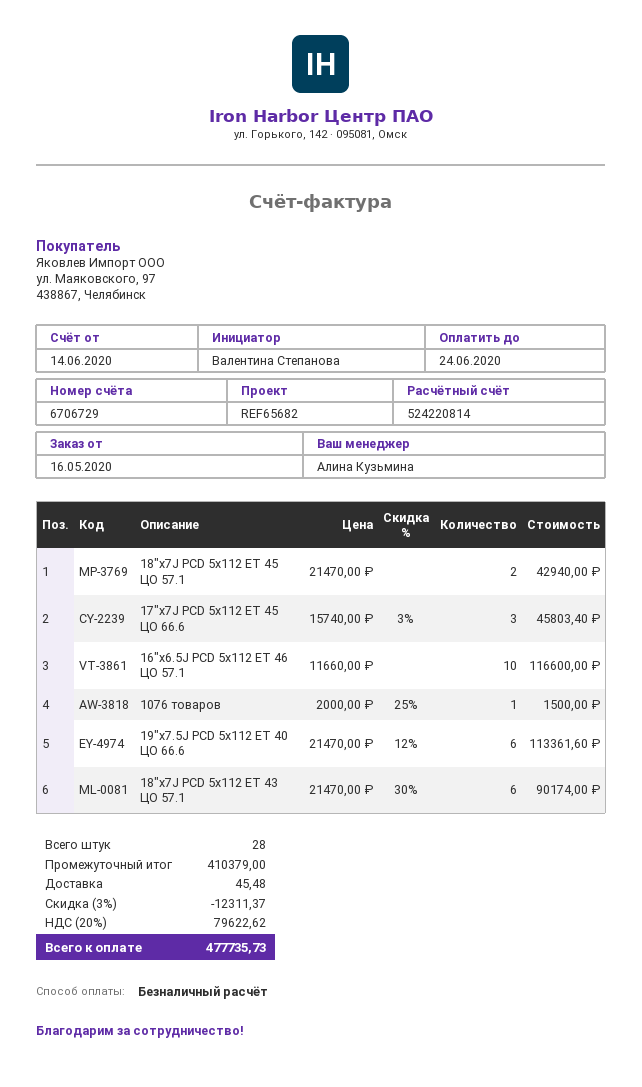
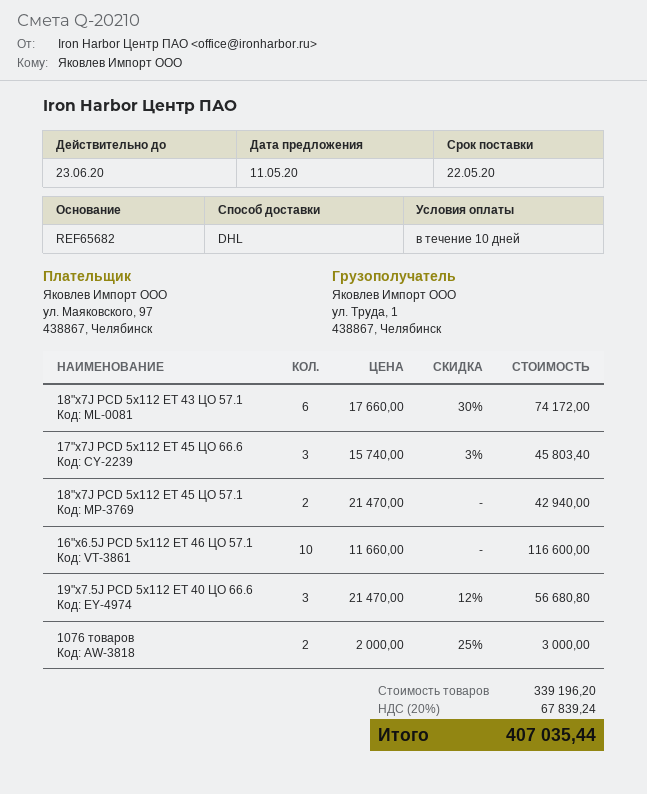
1076 товаров: 1 x 2000.00 - 25% = 1500.00 -> 2 x 2000.00 - 25% = 3000.00
19"x7.5J PCD 5x112 ЕТ 40 ЦО 66.6: 6 x 21470.00 - 12% = 113361.60 -> 3 x 21470.00 - 12% = 56680.80
18"x7J PCD 5x112 ЕТ 43 ЦО 57.1: 6 x 21470.00 - 30% = 90174.00 -> 6 x 17660.00 - 30% = 74172.00
subtotal: 410379.00 -> 339196.20
discount: 3% = 12311.37 -> none
shipping: 45.48 -> none
tax: 20% = 79622.62 -> 20% = 67839.24
total: 477735.73 -> 407035.44

